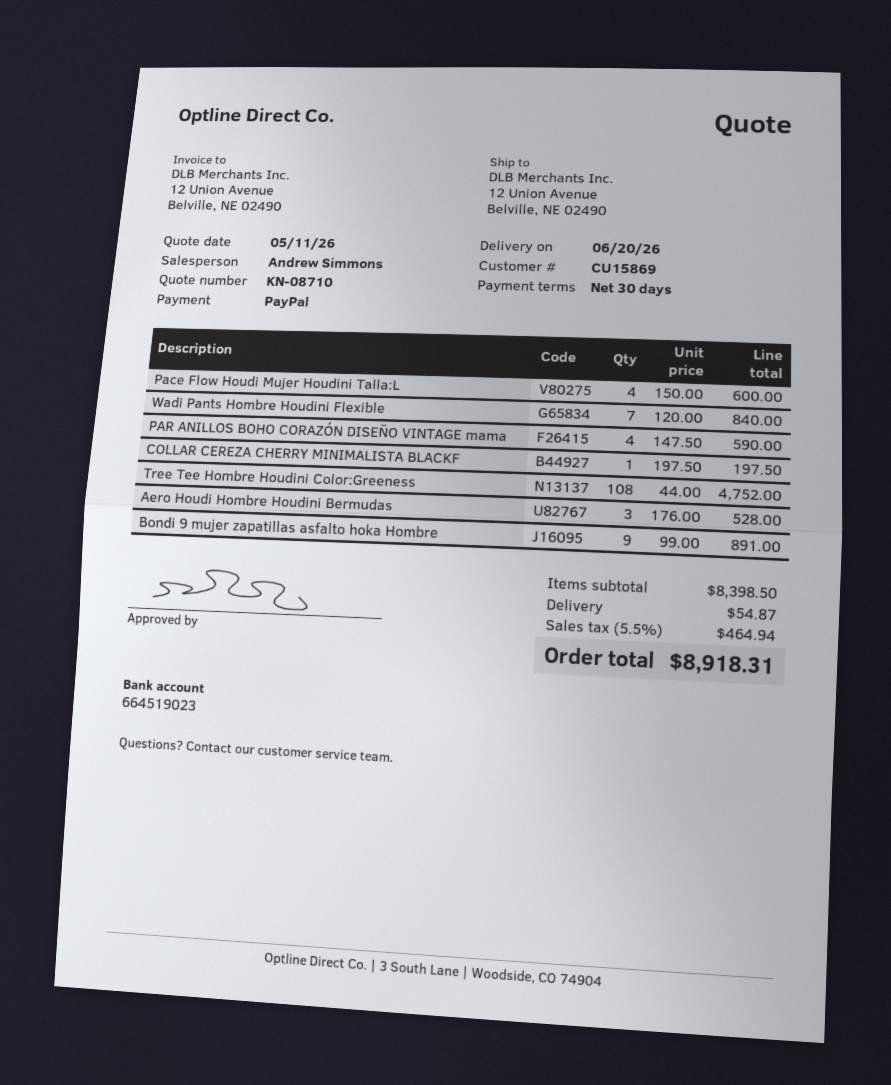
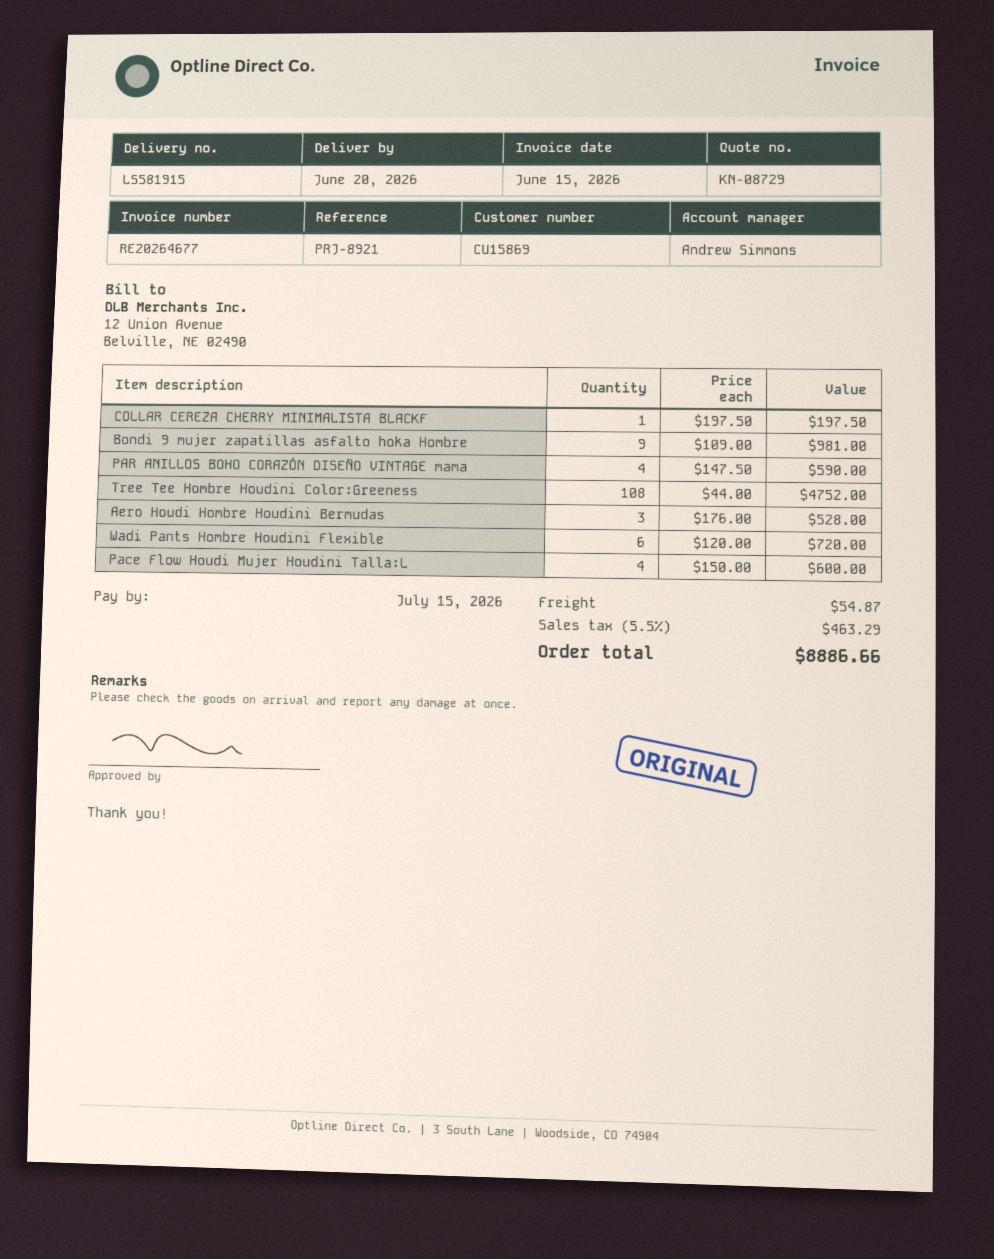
quote number: KN-08710 -> KN-08729
Wadi Pants Hombre Houdini Flexible: 7 x 120.00 = 840.00 -> 6 x 120.00 = 720.00
Bondi 9 mujer zapatillas asfalto hoka Hombre: 9 x 99.00 = 891.00 -> 9 x 109.00 = 981.00
tax: 5.5% = 464.94 -> 5.5% = 463.29
total: 8918.31 -> 8886.66

